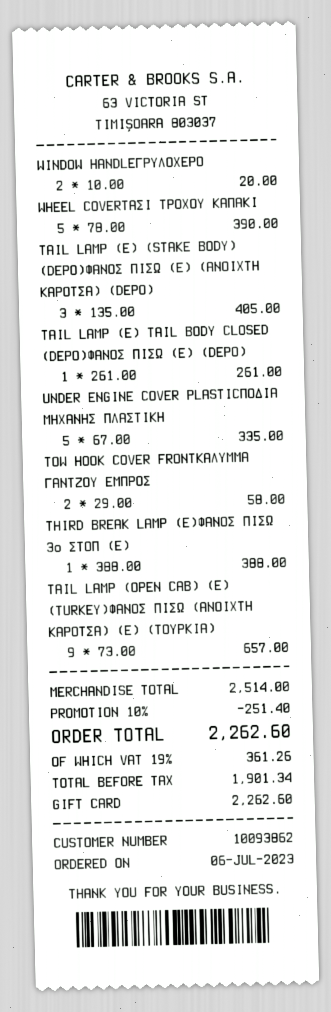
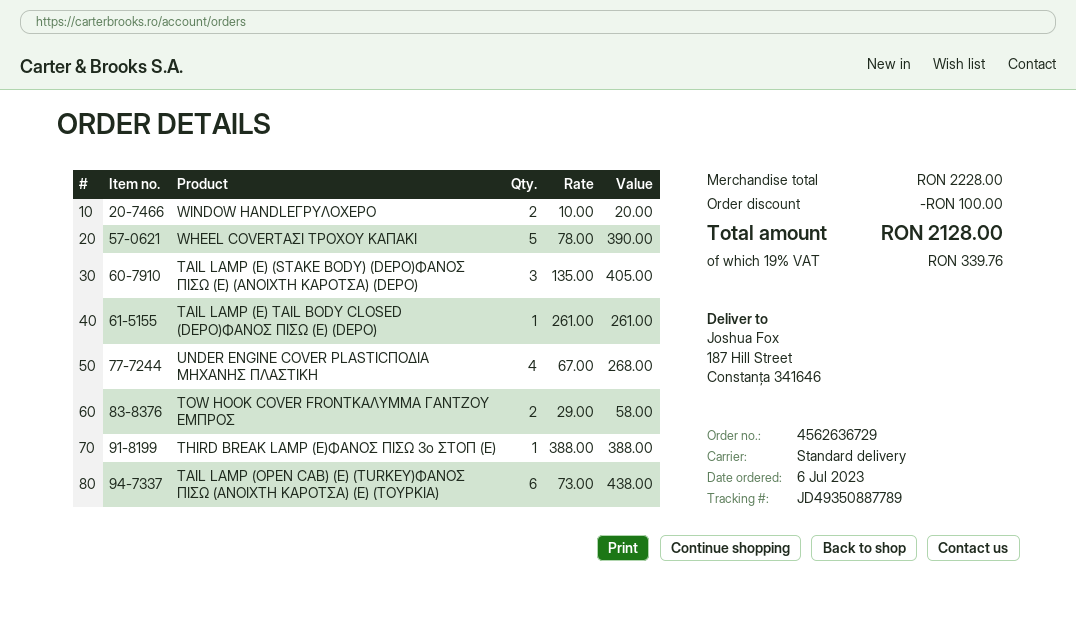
UNDER ENGINE COVER PLASTICΠΟΔΙΑ ΜΗΧΑΝΗΣ ΠΛΑΣΤΙΚΗ: 5 x 67.00 = 335.00 -> 4 x 67.00 = 268.00
TAIL LAMP (OPEN CAB) (E) (TURKEY)ΦΑΝΟΣ ΠΙΣΩ (ΑΝΟΙΧΤΗ ΚΑΡΟΤΣΑ) (Ε) (ΤΟΥΡΚΙΑ): 9 x 73.00 = 657.00 -> 6 x 73.00 = 438.00
subtotal: 2514.00 -> 2228.00
discount: 251.40 -> 100.00
tax: 19% = 361.26 -> 19% = 339.76
total: 2262.60 -> 2128.00

